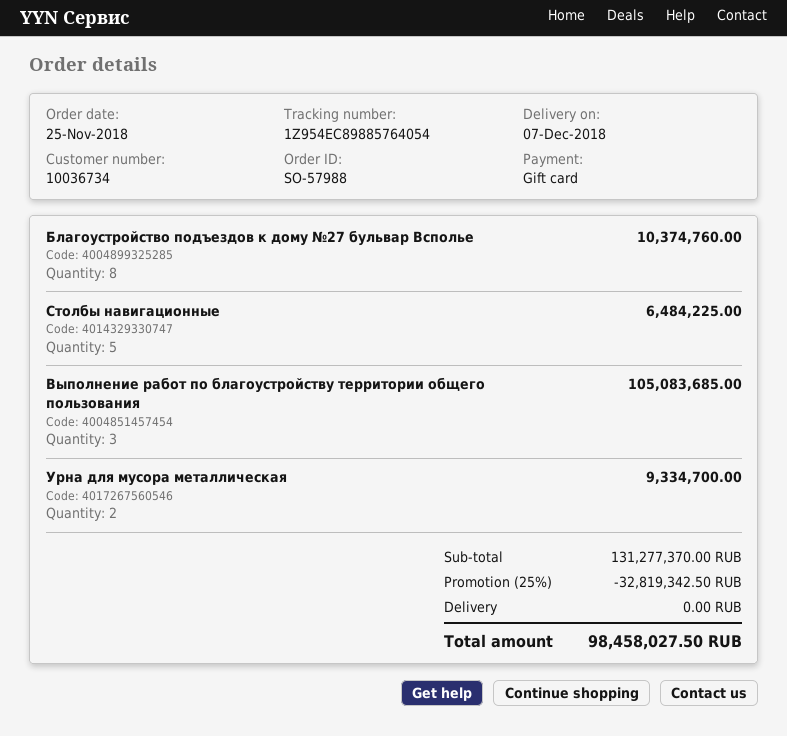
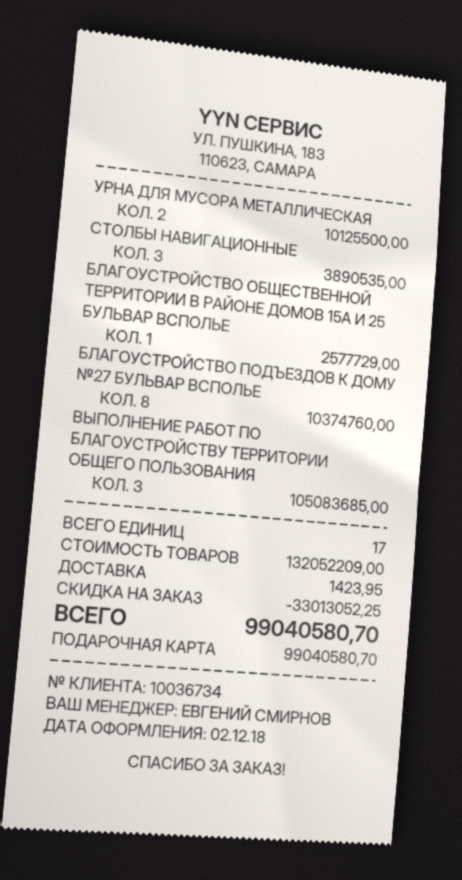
order date: 2018-11-25 -> 2018-12-02
Столбы навигационные: 5 for 6484225.00 -> 3 for 3890535.00
Урна для мусора металлическая: 2 for 9334700.00 -> 2 for 10125500.00
БЛАГОУСТРОЙСТВО ОБЩЕСТВЕННОЙ ТЕРРИТОРИИ В РАЙОНЕ ДОМОВ 15А И 25 БУЛЬВАР ВСПОЛЬЕ: none -> 1 for 2577729.00
subtotal: 131277370.00 -> 132052209.00
discount: 32819342.50 -> 33013052.25
shipping: 0.00 -> 1423.95
total: 98458027.50 -> 99040580.70

